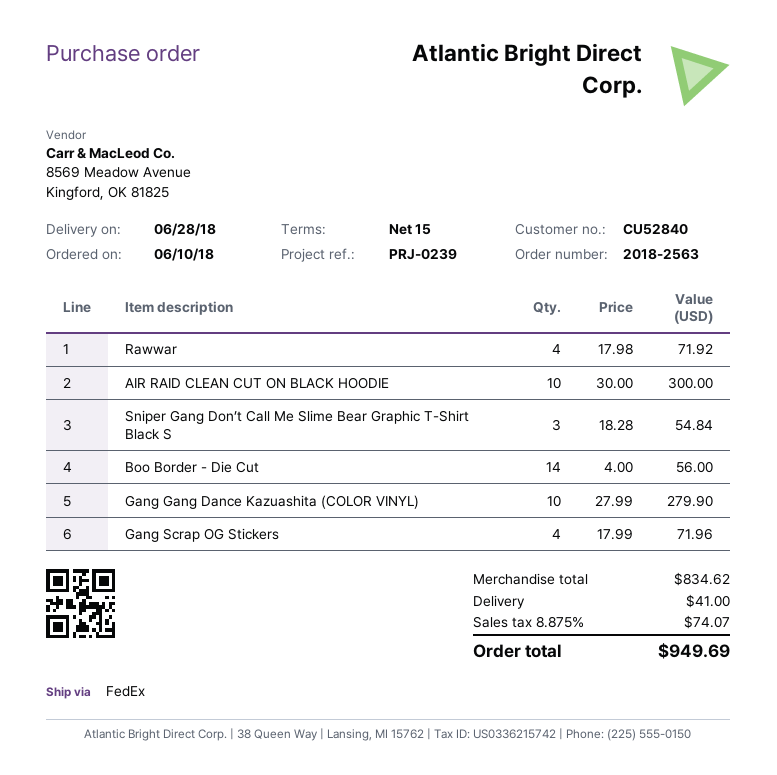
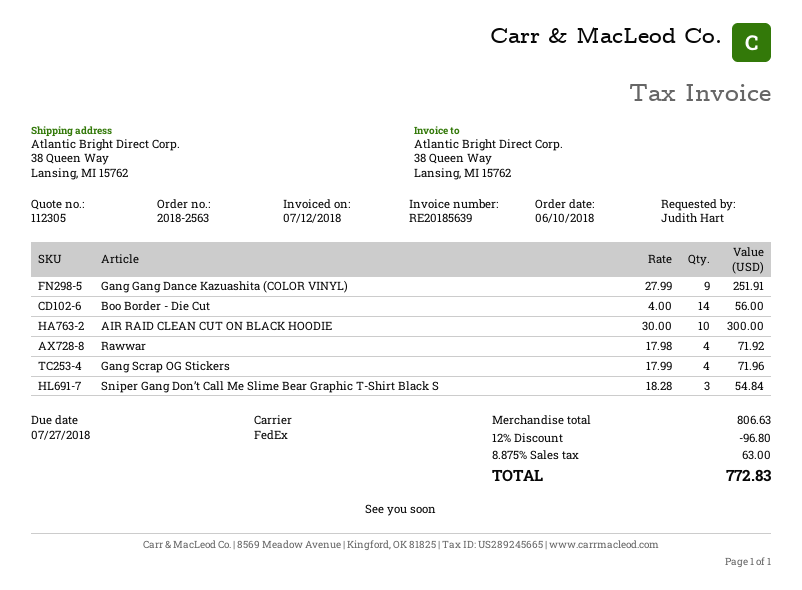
Gang Gang Dance Kazuashita (COLOR VINYL): 10 x 27.99 = 279.90 -> 9 x 27.99 = 251.91
subtotal: 834.62 -> 806.63
discount: none -> 12% = 96.80
shipping: 41.00 -> none
tax: 8.875% = 74.07 -> 8.875% = 63.00
total: 949.69 -> 772.83

